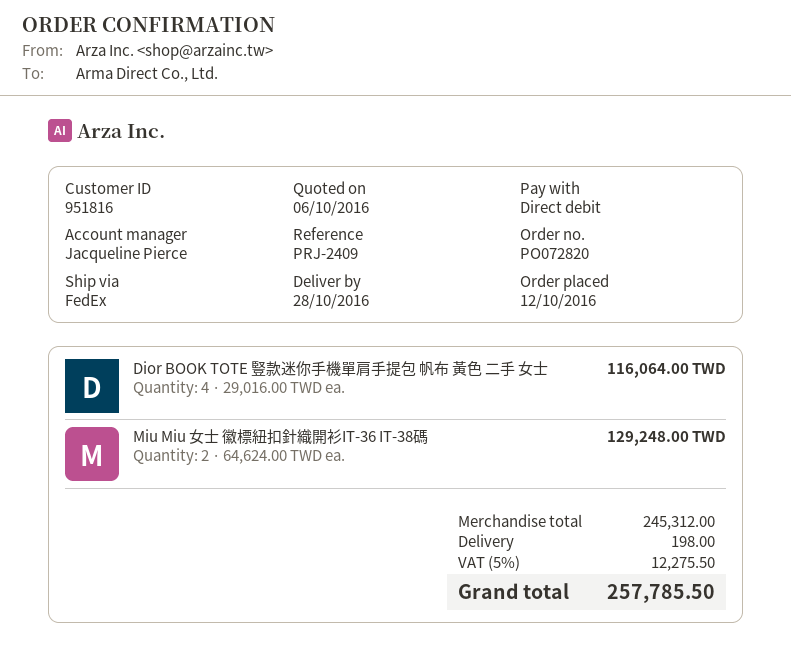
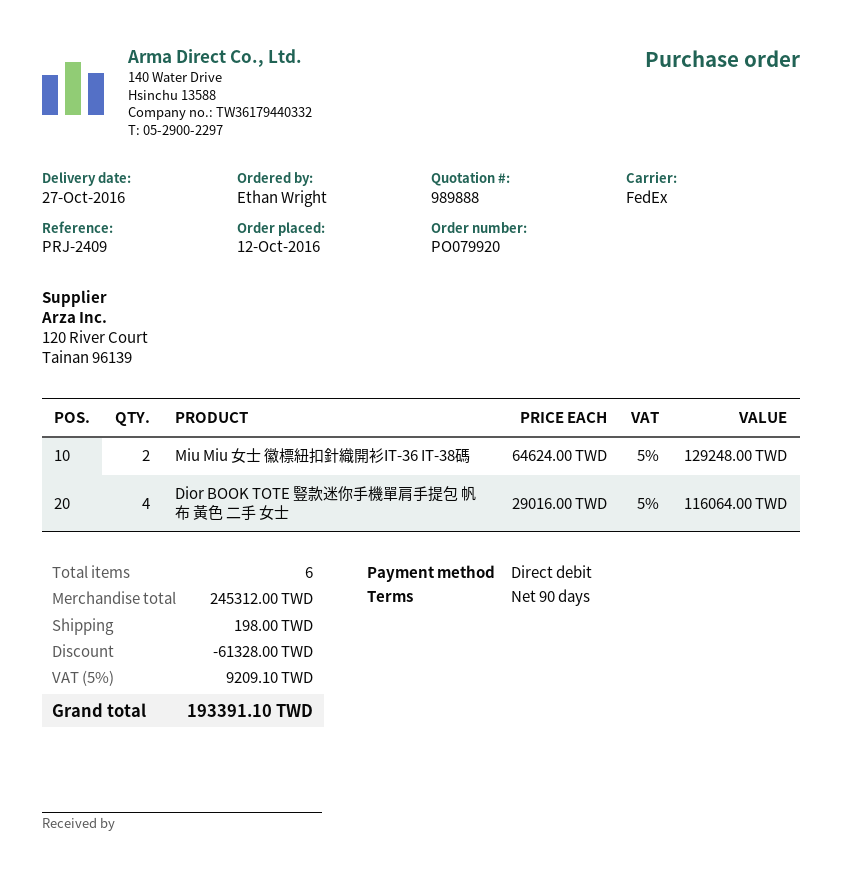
order number: PO072820 -> PO079920
delivery date: 2016-10-28 -> 2016-10-27
discount: none -> 61328.00
tax: 5% = 12275.50 -> 5% = 9209.10
total: 257785.50 -> 193391.10

